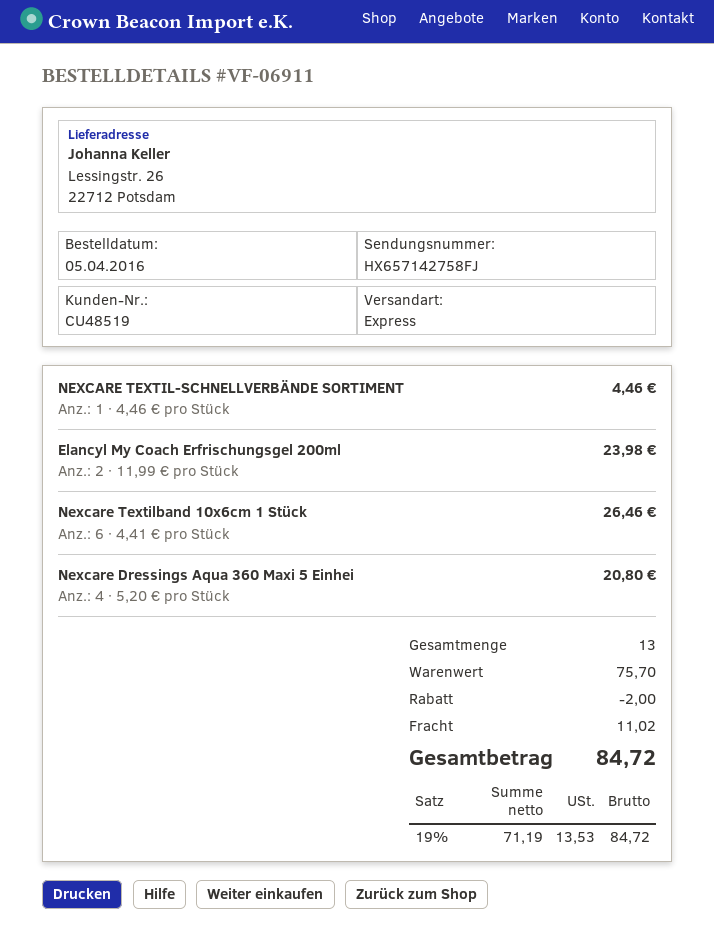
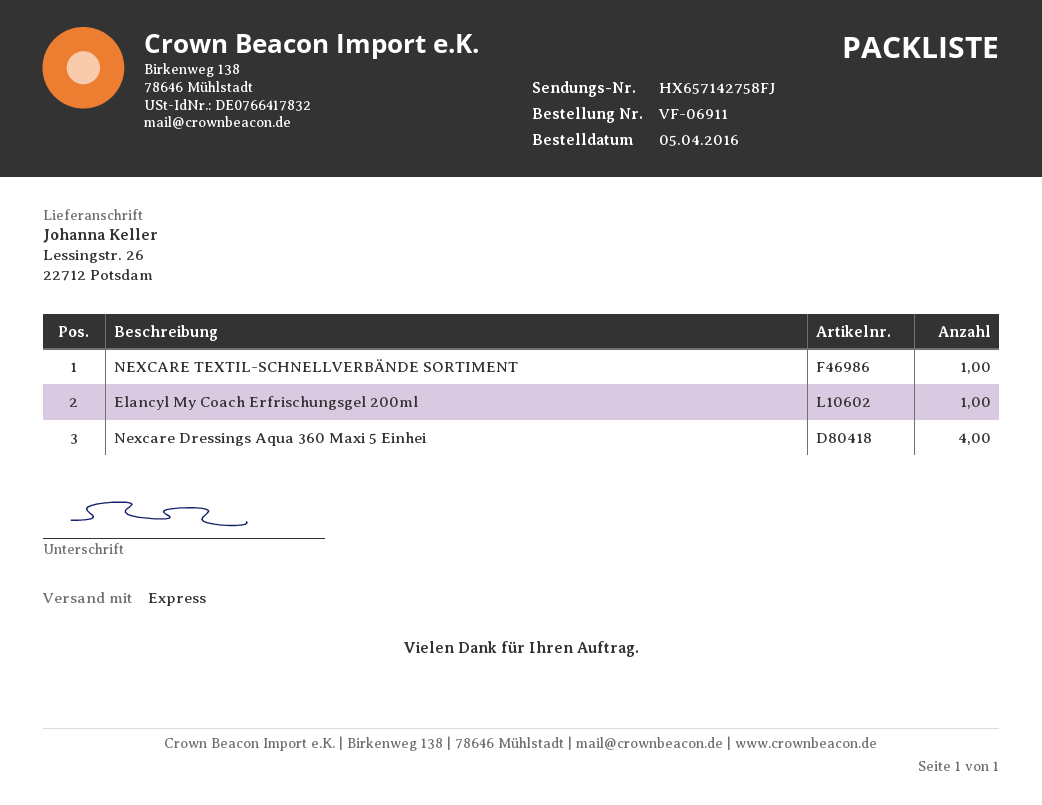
Elancyl My Coach Erfrischungsgel 200ml: 2 -> 1
Nexcare Textilband 10x6cm 1 Stück: 6 -> none

